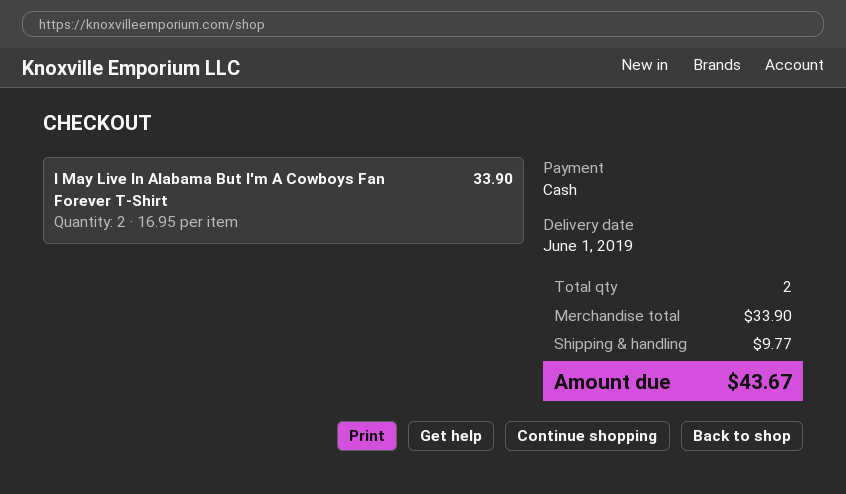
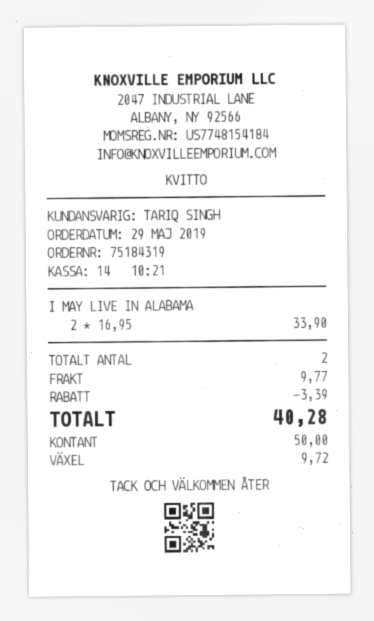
discount: none -> 3.39
total: 43.67 -> 40.28

